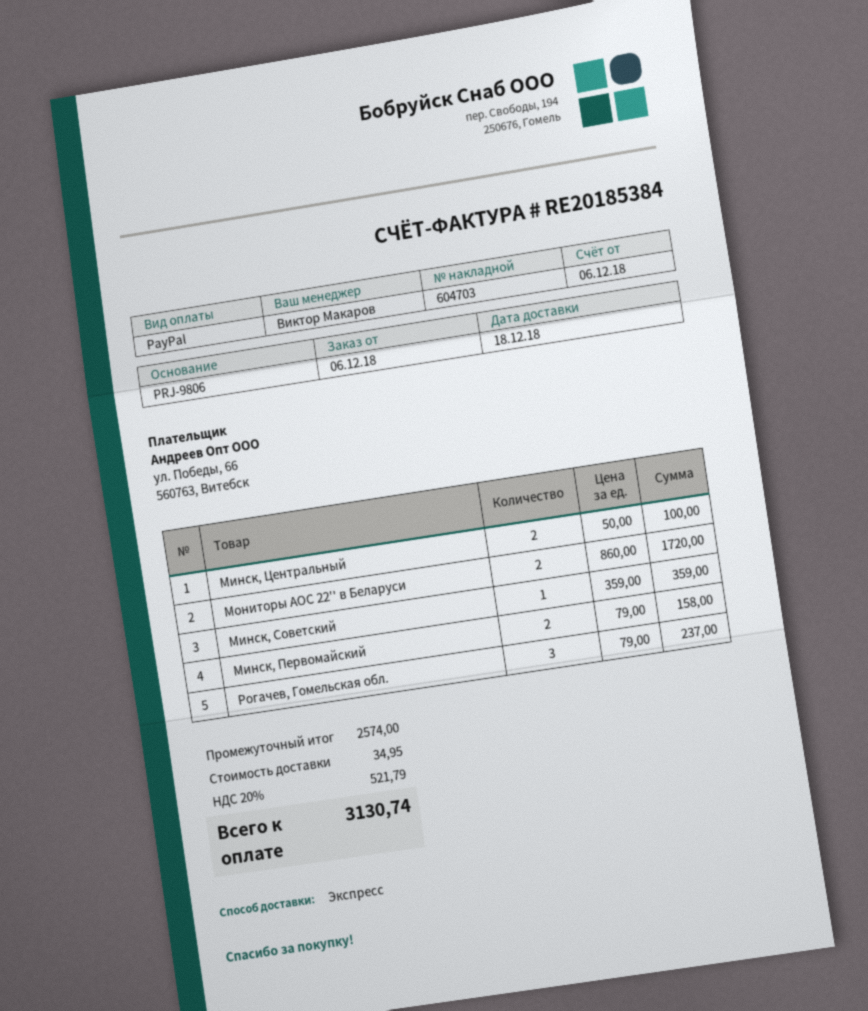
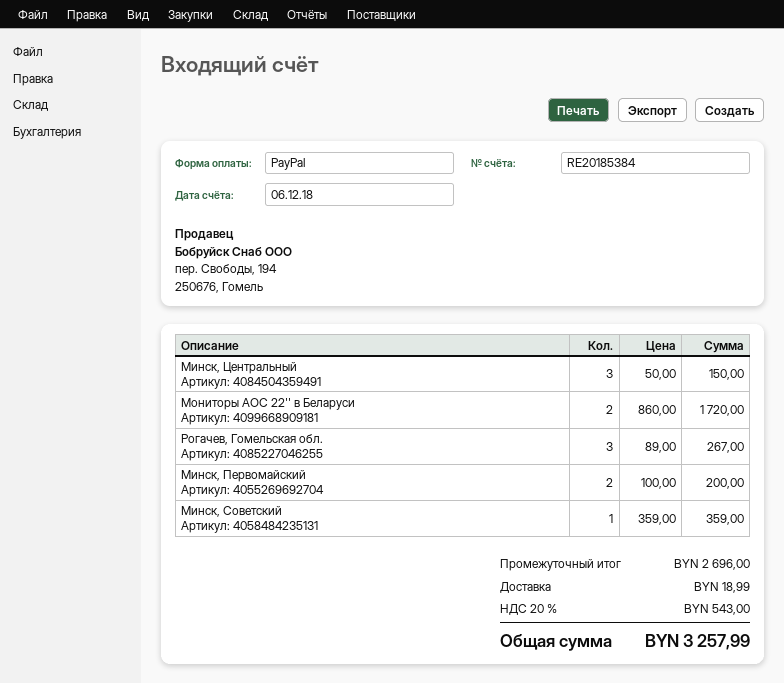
Минск, Центральный: 2 x 50.00 = 100.00 -> 3 x 50.00 = 150.00
Минск, Первомайский: 2 x 79.00 = 158.00 -> 2 x 100.00 = 200.00
Рогачев, Гомельская обл.: 3 x 79.00 = 237.00 -> 3 x 89.00 = 267.00
subtotal: 2574.00 -> 2696.00
shipping: 34.95 -> 18.99
tax: 20% = 521.79 -> 20% = 543.00
total: 3130.74 -> 3257.99

